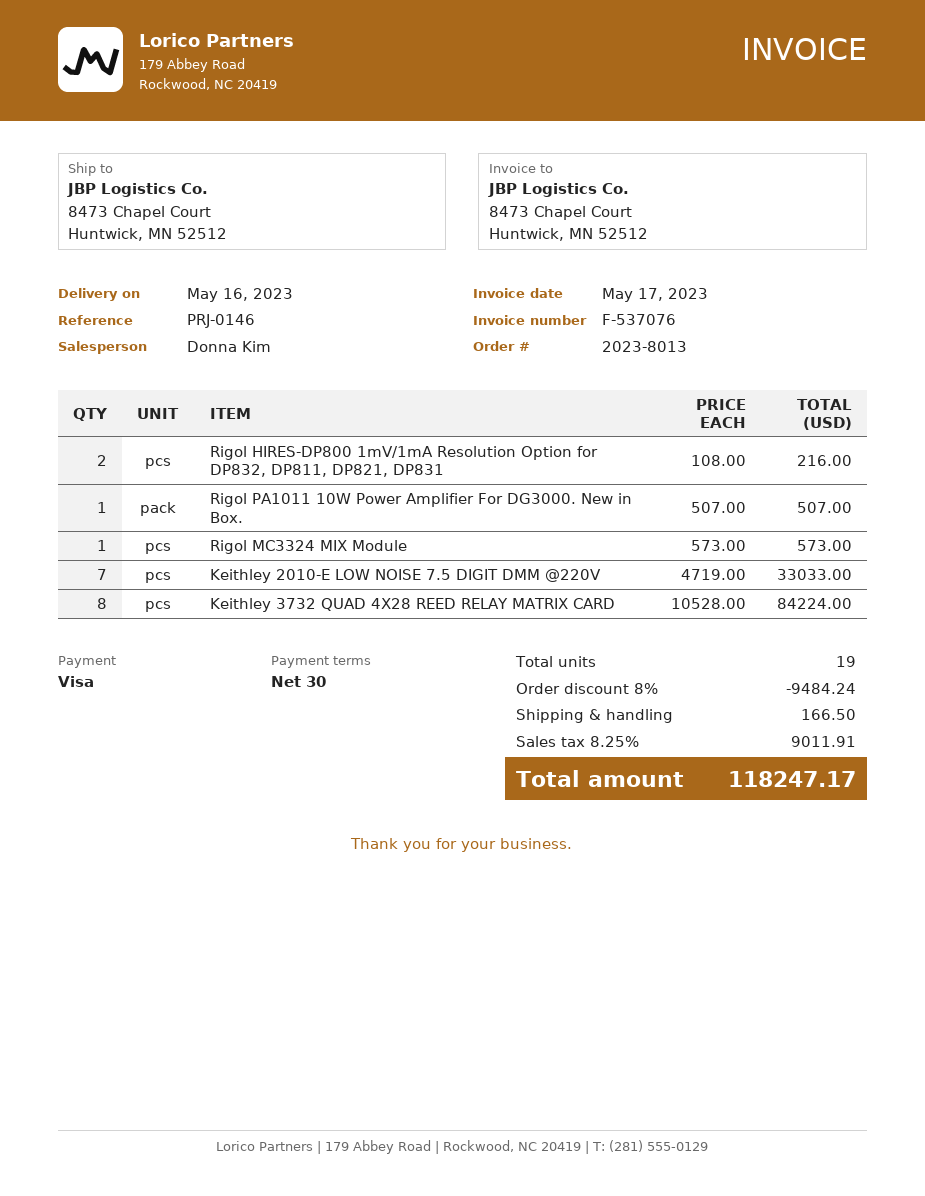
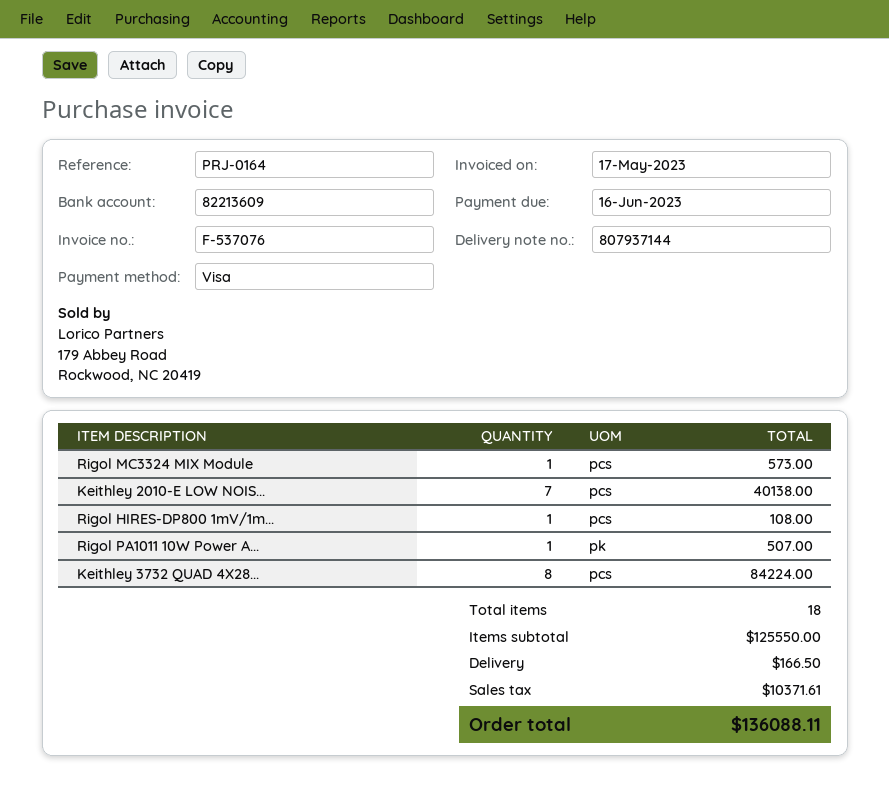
reference: PRJ-0146 -> PRJ-0164
Rigol HIRES-DP800 1mV/1mA Resolution Option for DP832, DP811, DP821, DP831: 2 for 216.00 -> 1 for 108.00
Keithley 2010-E LOW NOISE 7.5 DIGIT DMM @220V: 7 for 33033.00 -> 7 for 40138.00
total quantity: 19 -> 18
discount: 8% = 9484.24 -> none
tax: 9011.91 -> 10371.61
total: 118247.17 -> 136088.11

